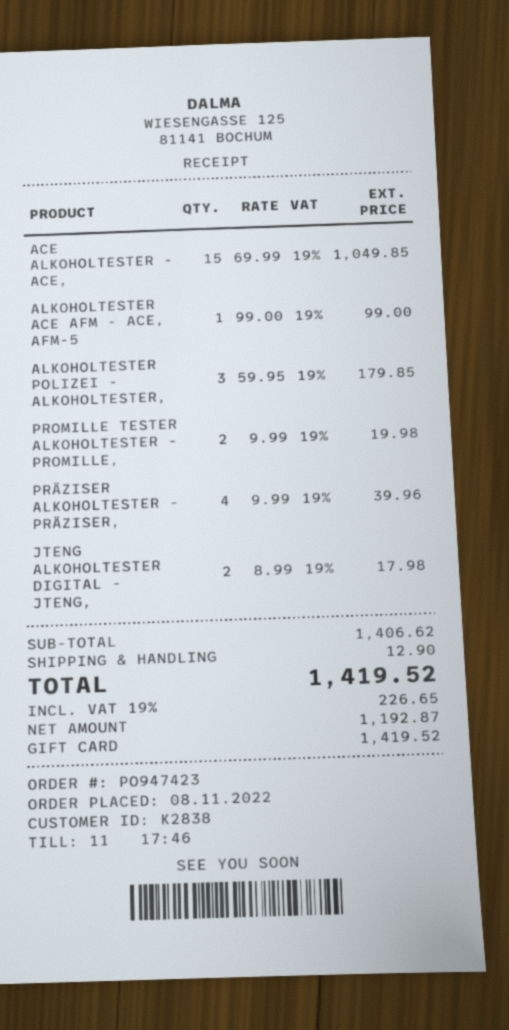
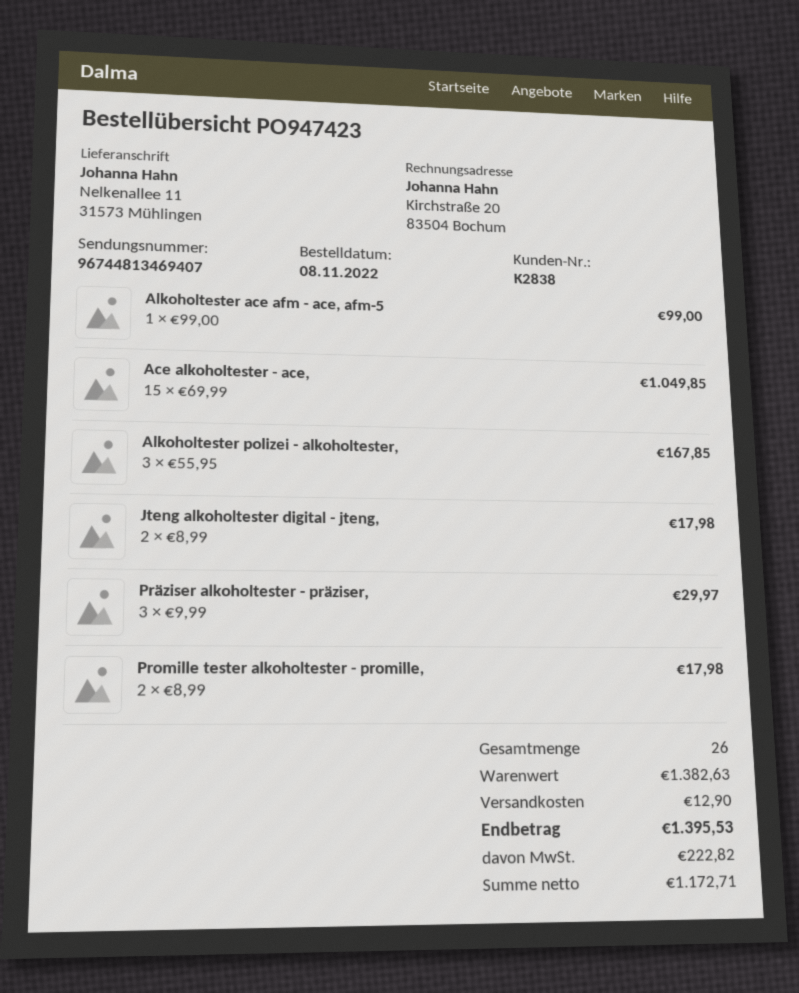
ALKOHOLTESTER POLIZEI - ALKOHOLTESTER,: 3 x 59.95 = 179.85 -> 3 x 55.95 = 167.85
PROMILLE TESTER ALKOHOLTESTER - PROMILLE,: 2 x 9.99 = 19.98 -> 2 x 8.99 = 17.98
PRÄZISER ALKOHOLTESTER - PRÄZISER,: 4 x 9.99 = 39.96 -> 3 x 9.99 = 29.97
subtotal: 1406.62 -> 1382.63
net: 1192.87 -> 1172.71
tax: 226.65 -> 222.82
total: 1419.52 -> 1395.53

